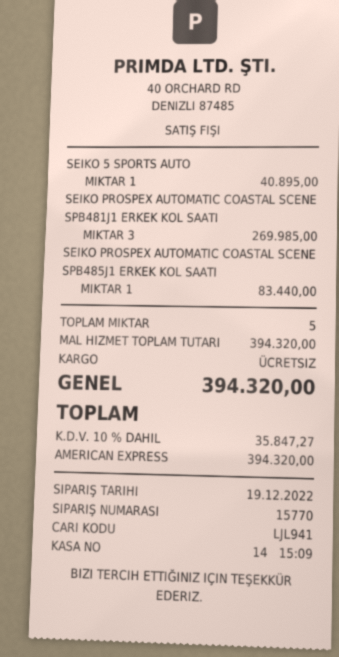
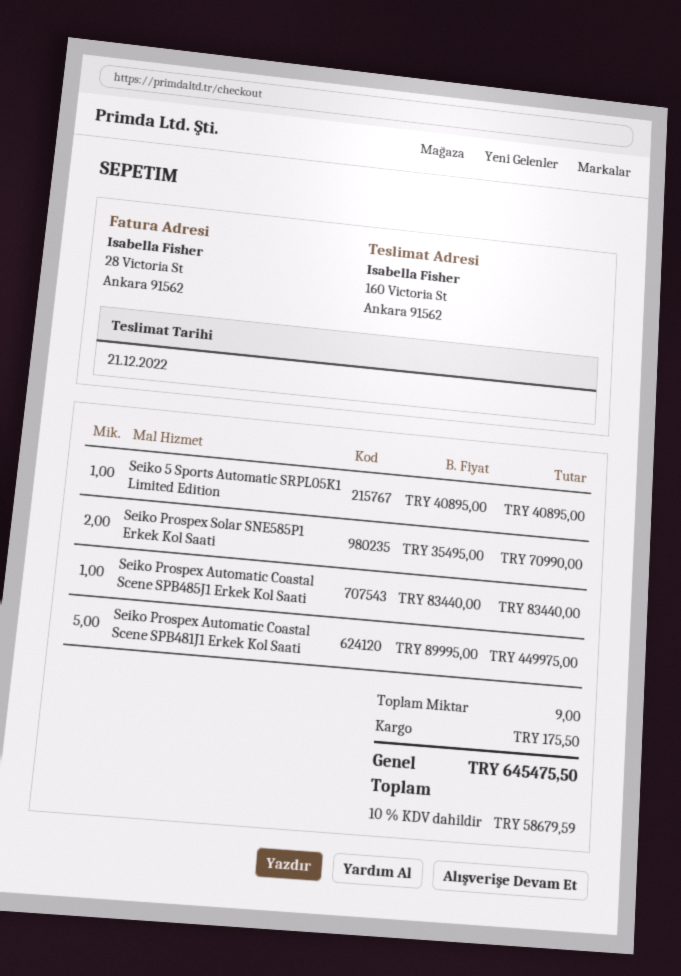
SEIKO PROSPEX AUTOMATIC COASTAL SCENE SPB481J1 ERKEK KOL SAATI: 3 for 269985.00 -> 5 for 449975.00
Seiko Prospex Solar SNE585P1 Erkek Kol Saati: none -> 2 for 70990.00
total quantity: 5 -> 9
shipping: 0.00 -> 175.50
tax: 10% = 35847.27 -> 10% = 58679.59
total: 394320.00 -> 645475.50

